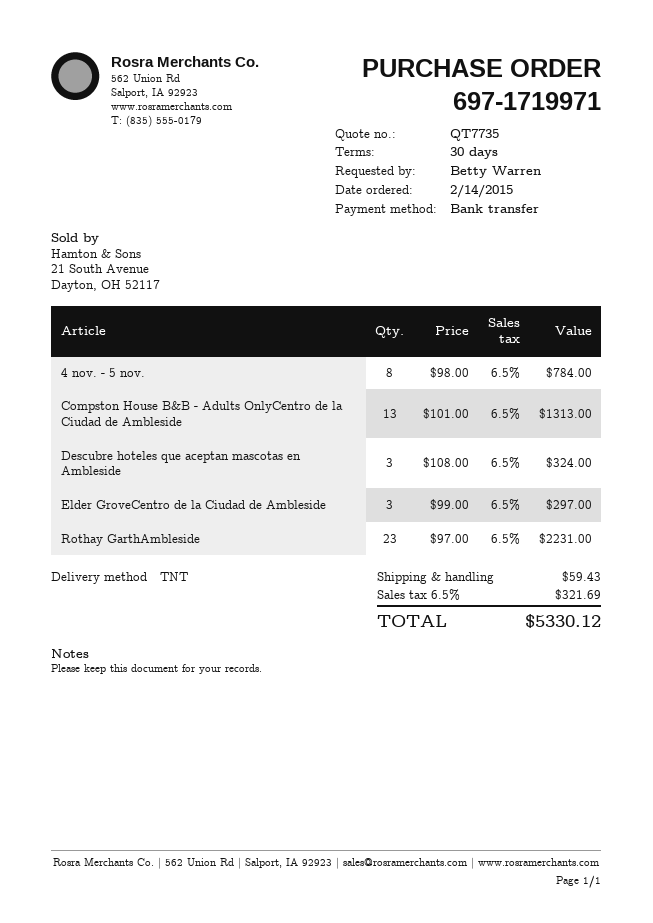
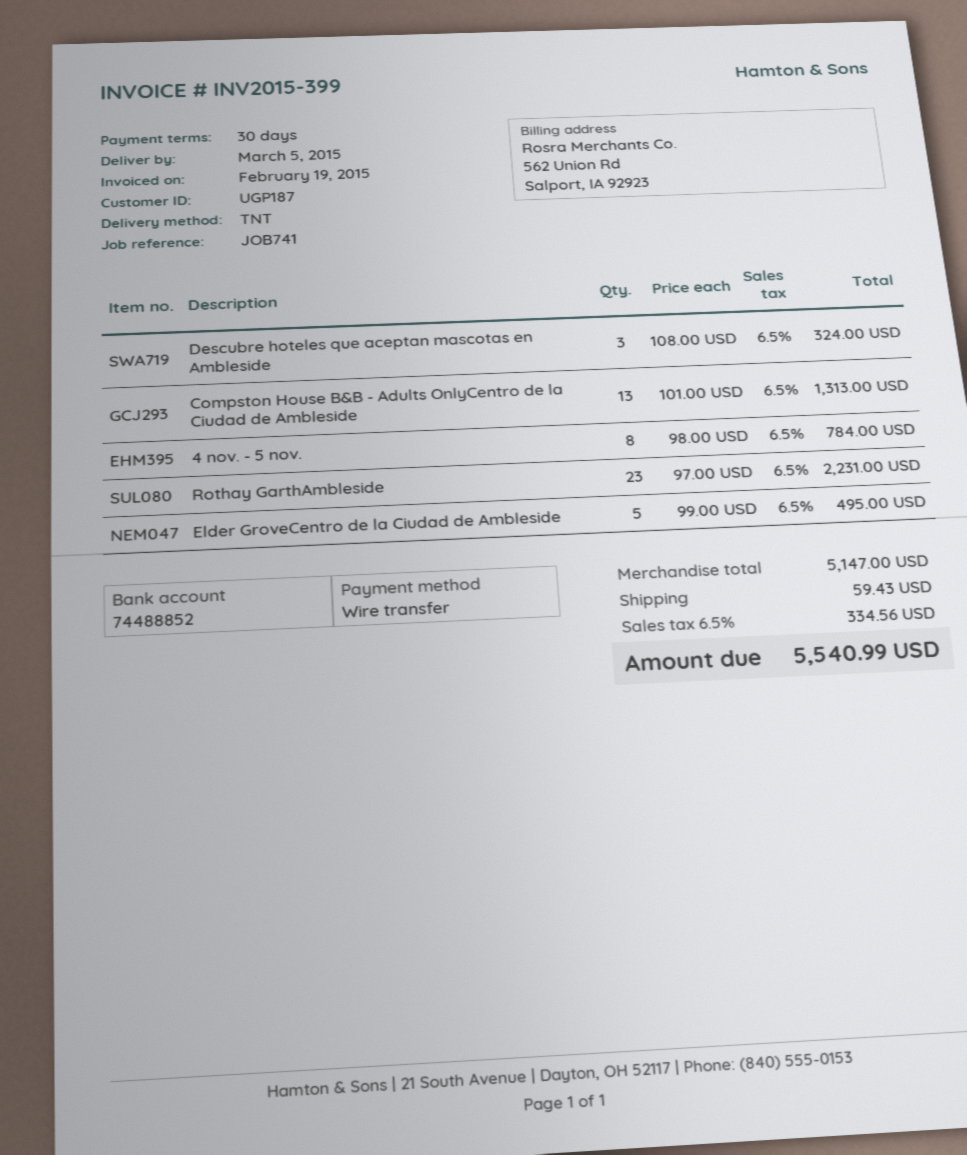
Elder GroveCentro de la Ciudad de Ambleside: 3 x 99.00 = 297.00 -> 5 x 99.00 = 495.00
tax: 6.5% = 321.69 -> 6.5% = 334.56
total: 5330.12 -> 5540.99

